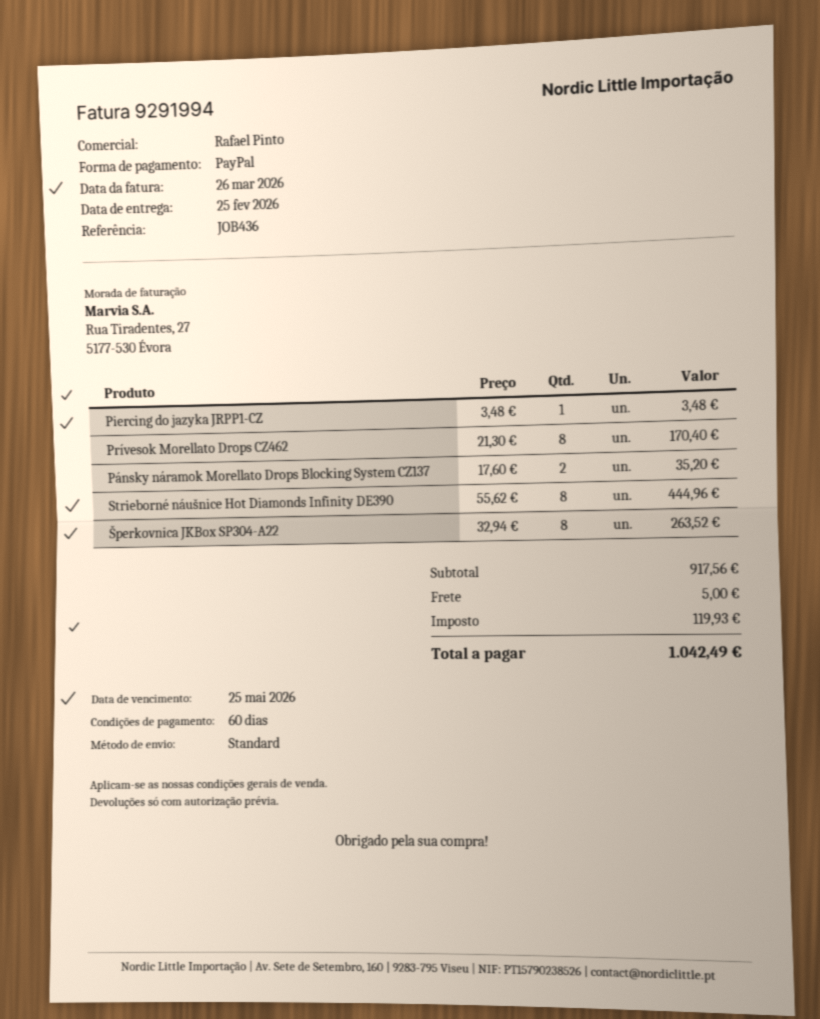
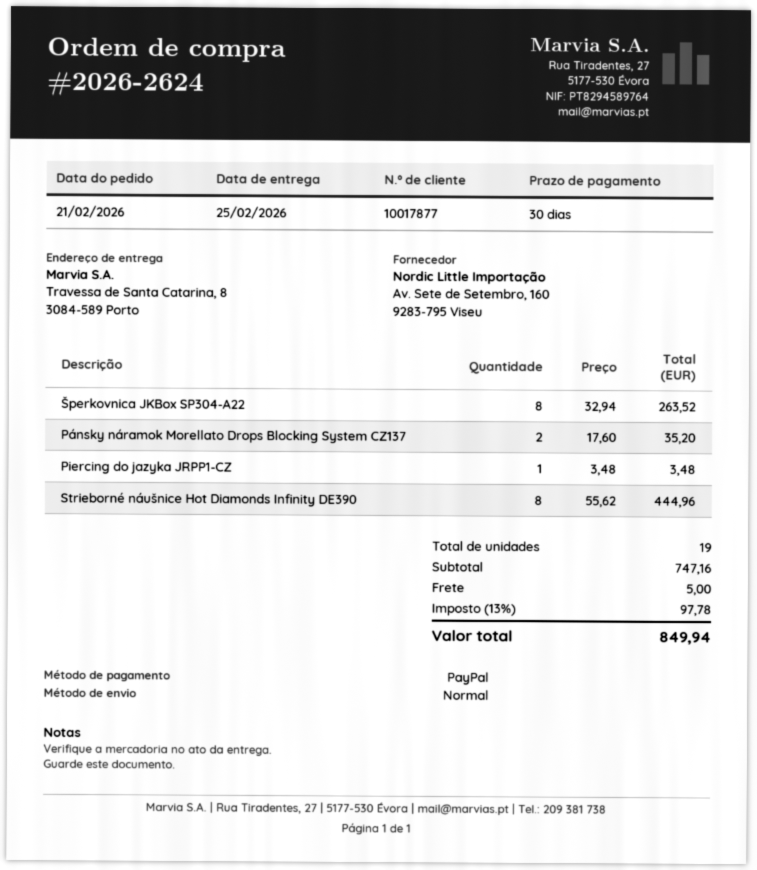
payment terms: 60 days -> 30 days
Prívesok Morellato Drops CZ462: 8 x 21.30 = 170.40 -> none
subtotal: 917.56 -> 747.16
tax: 119.93 -> 97.78
total: 1042.49 -> 849.94

